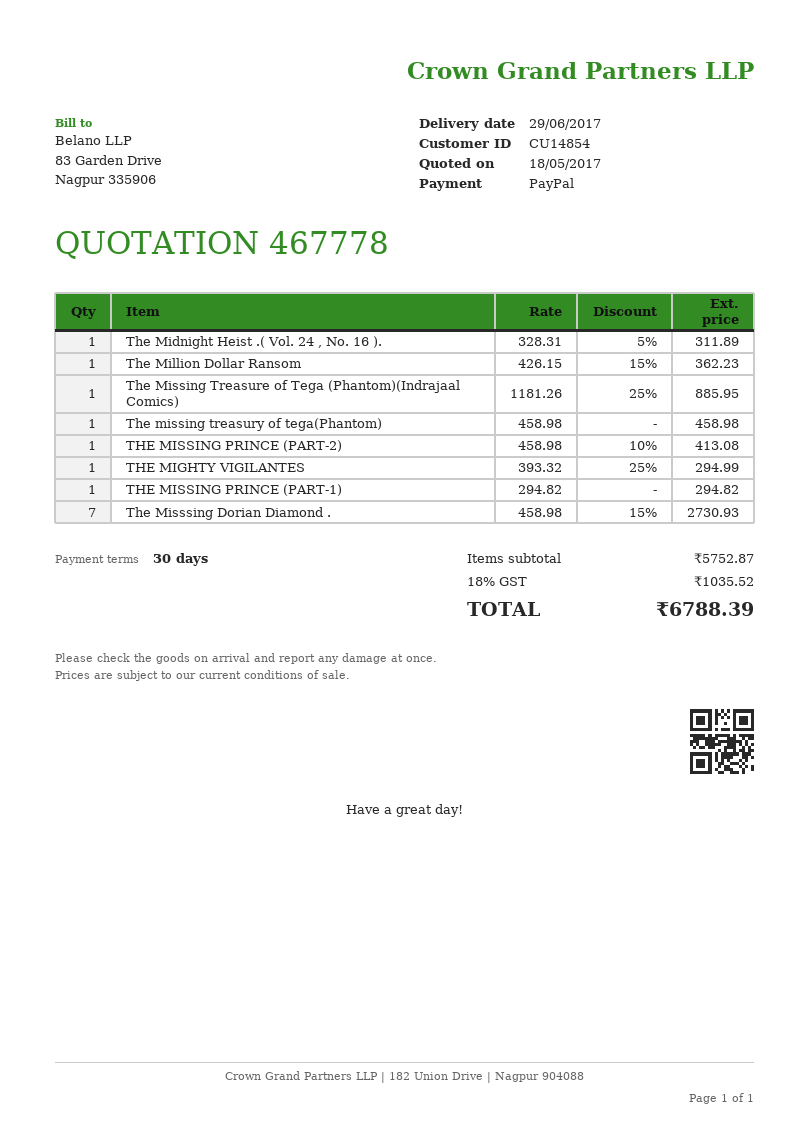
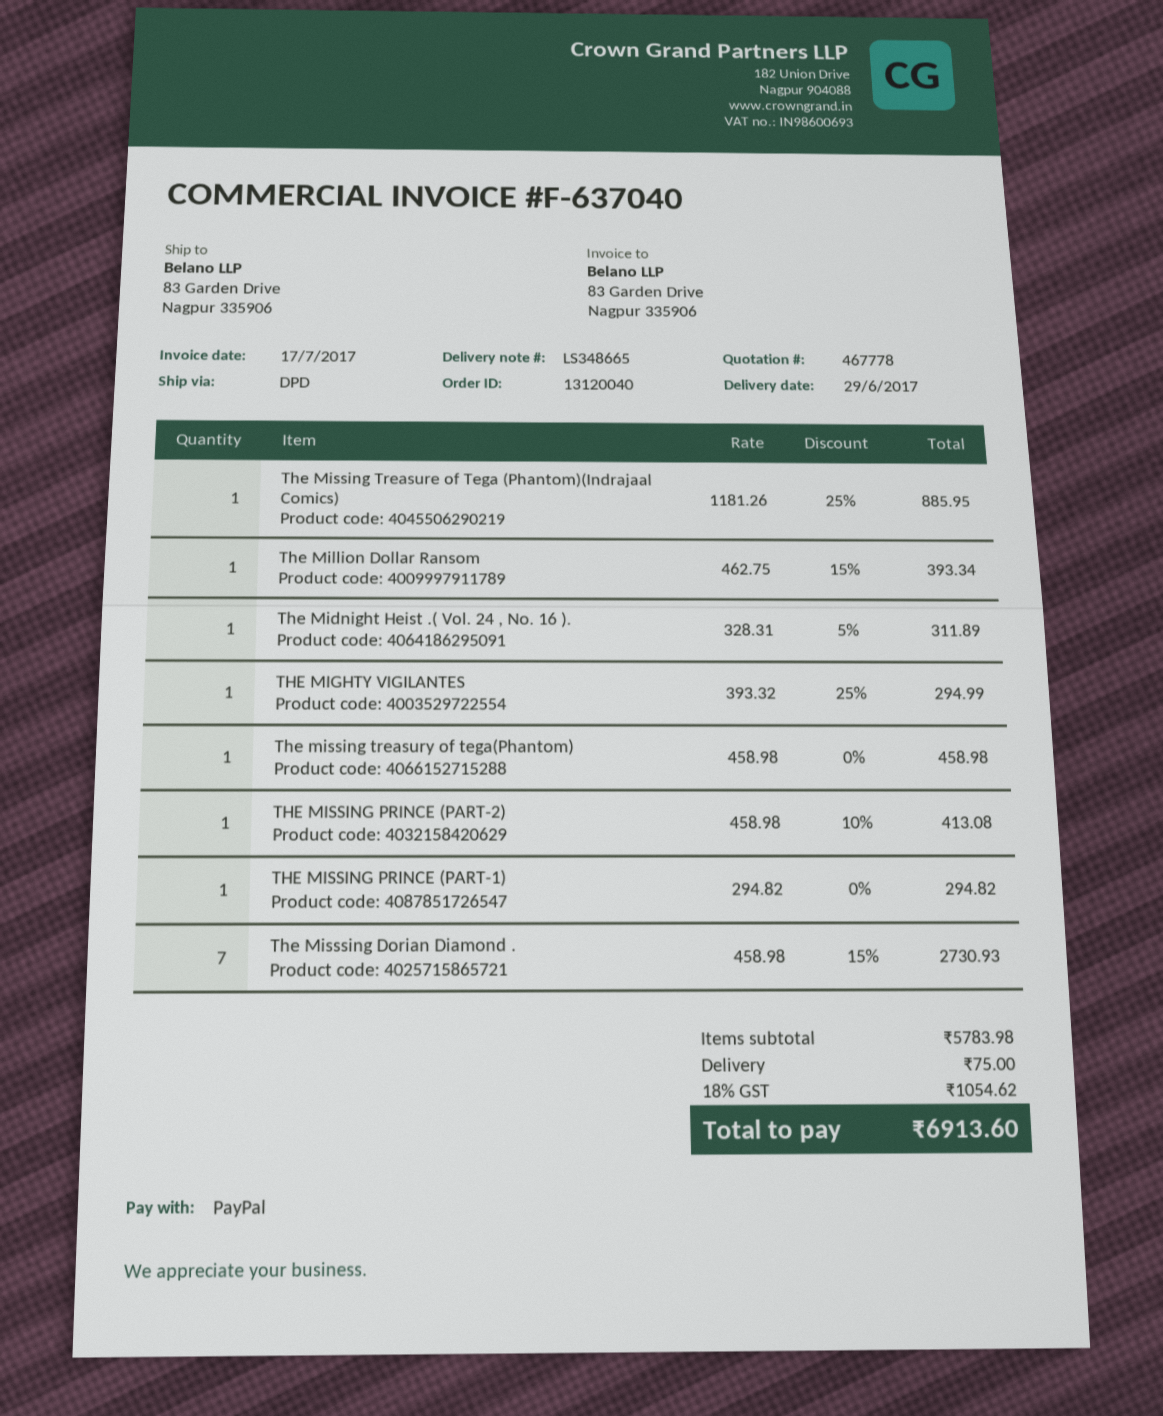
The Million Dollar Ransom: 1 x 426.15 - 15% = 362.23 -> 1 x 462.75 - 15% = 393.34
subtotal: 5752.87 -> 5783.98
shipping: none -> 75.00
tax: 18% = 1035.52 -> 18% = 1054.62
total: 6788.39 -> 6913.60

